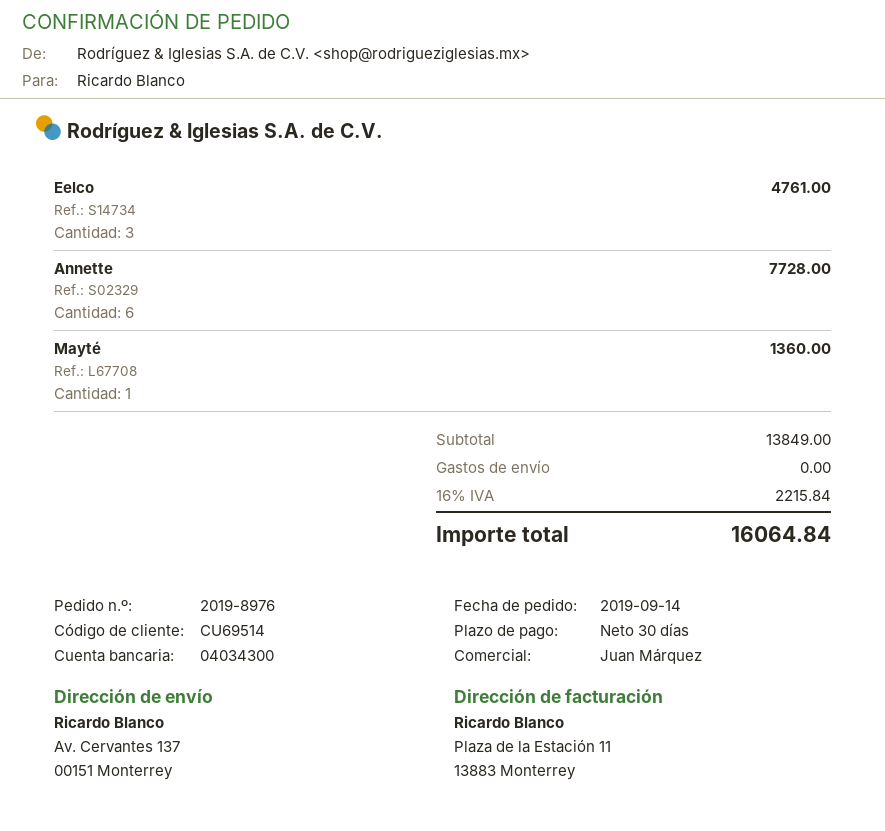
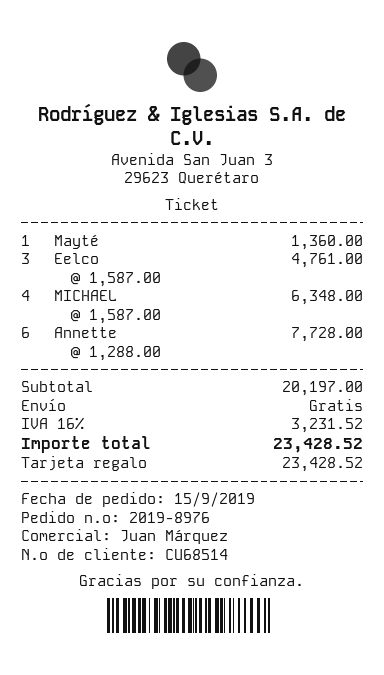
order date: 2019-09-14 -> 2019-09-15
customer number: CU69514 -> CU68514
MICHAEL: none -> 4 for 6348.00
subtotal: 13849.00 -> 20197.00
tax: 16% = 2215.84 -> 16% = 3231.52
total: 16064.84 -> 23428.52

